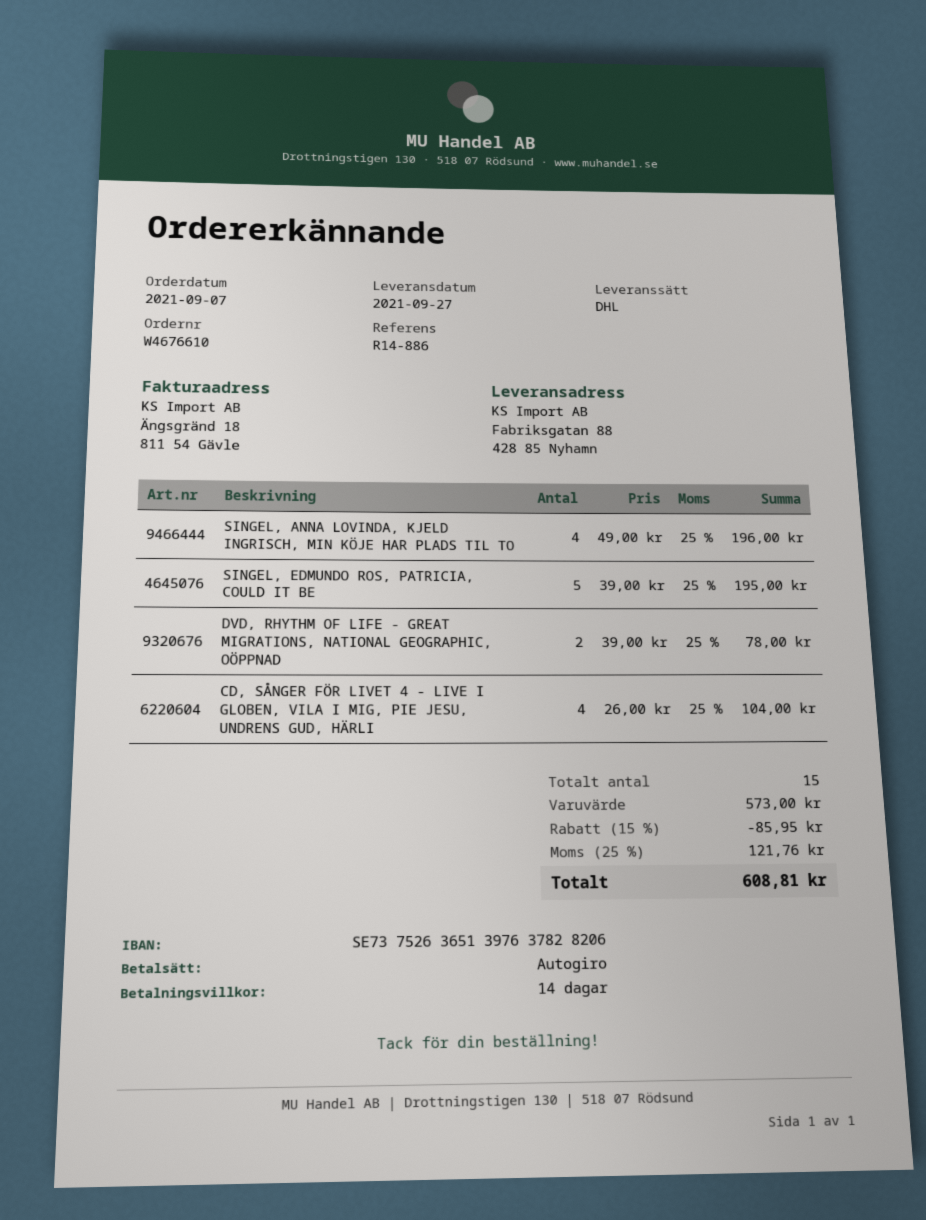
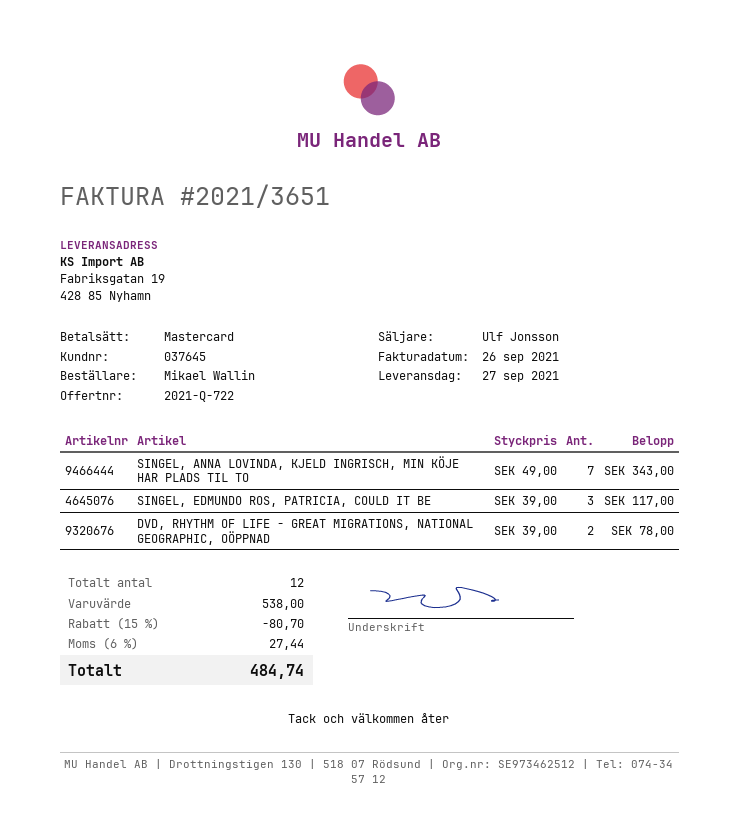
payment method: direct debit -> Mastercard
ship to: Fabriksgatan 88, 428 85 Nyhamn -> Fabriksgatan 19, 428 85 Nyhamn
SINGEL, ANNA LOVINDA, KJELD INGRISCH, MIN KÖJE HAR PLADS TIL TO: 4 x 49.00 = 196.00 -> 7 x 49.00 = 343.00
SINGEL, EDMUNDO ROS, PATRICIA, COULD IT BE: 5 x 39.00 = 195.00 -> 3 x 39.00 = 117.00
CD, SÅNGER FÖR LIVET 4 - LIVE I GLOBEN, VILA I MIG, PIE JESU, UNDRENS GUD, HÄRLI: 4 x 26.00 = 104.00 -> none
total quantity: 15 -> 12
subtotal: 573.00 -> 538.00
discount: 15% = 85.95 -> 15% = 80.70
tax: 25% = 121.76 -> 6% = 27.44
total: 608.81 -> 484.74

